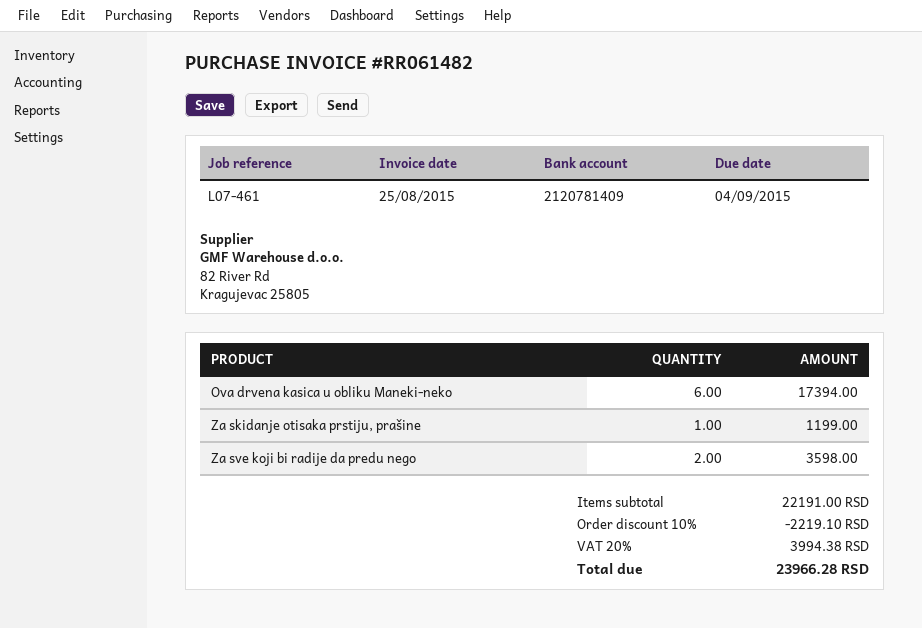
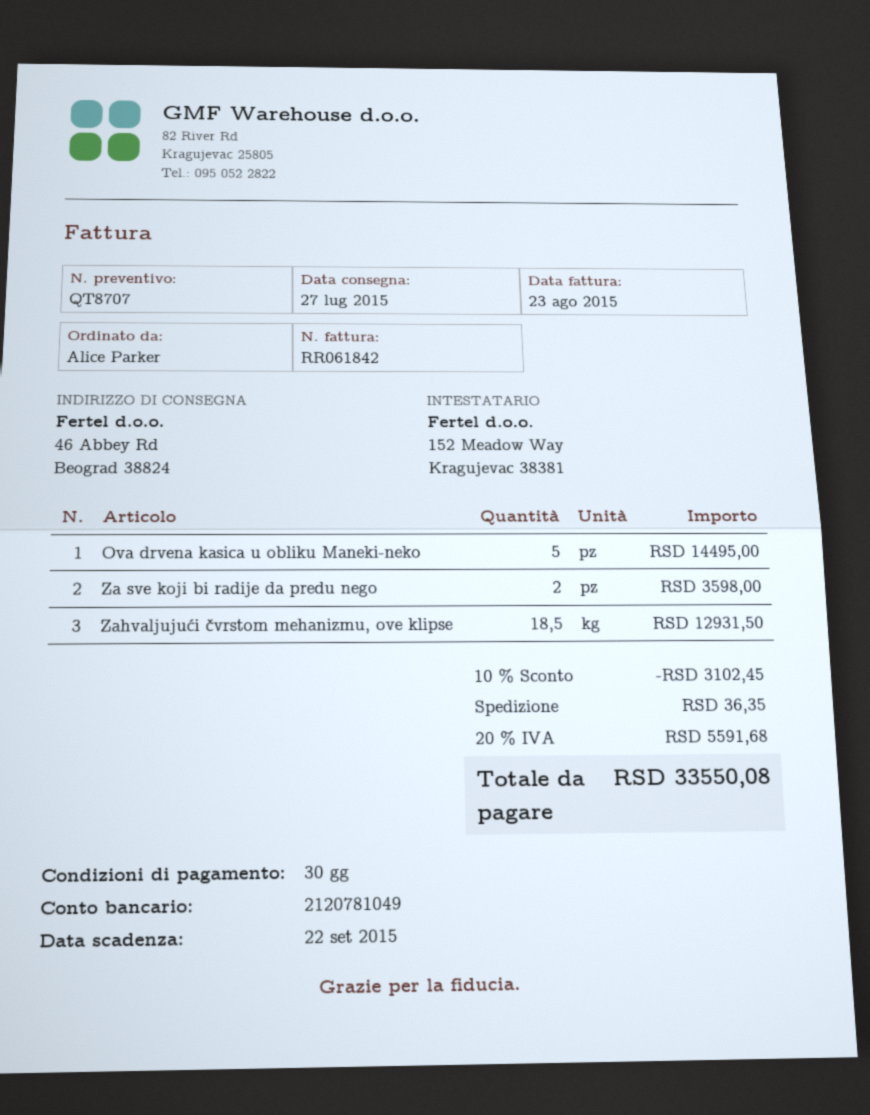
invoice number: RR061482 -> RR061842
invoice date: 2015-08-25 -> 2015-08-23
due date: 2015-09-04 -> 2015-09-22
bank account: 2120781409 -> 2120781049
Ova drvena kasica u obliku Maneki-neko: 6 for 17394.00 -> 5 for 14495.00
Za skidanje otisaka prstiju, prašine: 1 for 1199.00 -> none
Zahvaljujući čvrstom mehanizmu, ove klipse: none -> 18.5 for 12931.50
discount: 10% = 2219.10 -> 10% = 3102.45
shipping: none -> 36.35
tax: 20% = 3994.38 -> 20% = 5591.68
total: 23966.28 -> 33550.08

